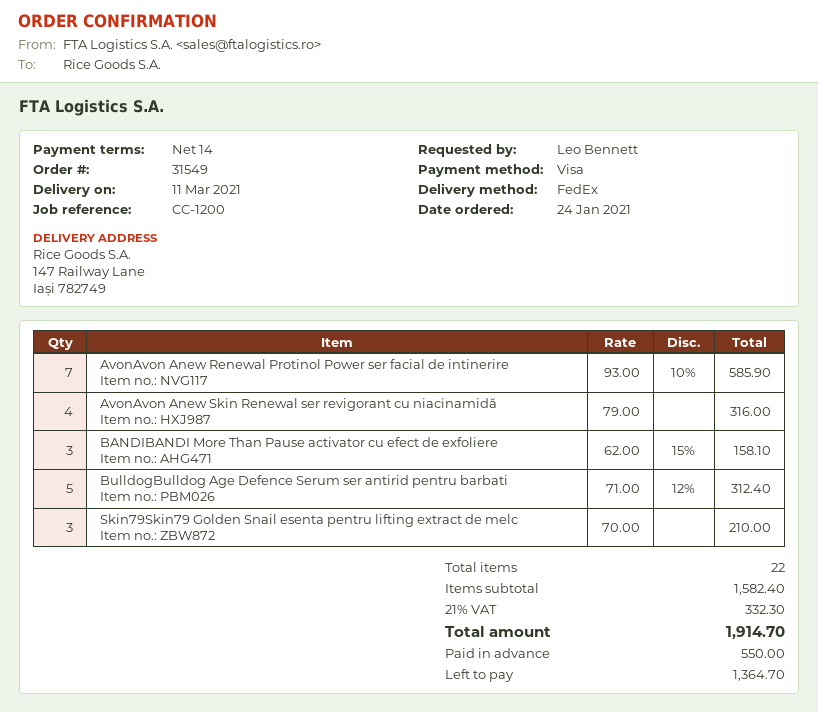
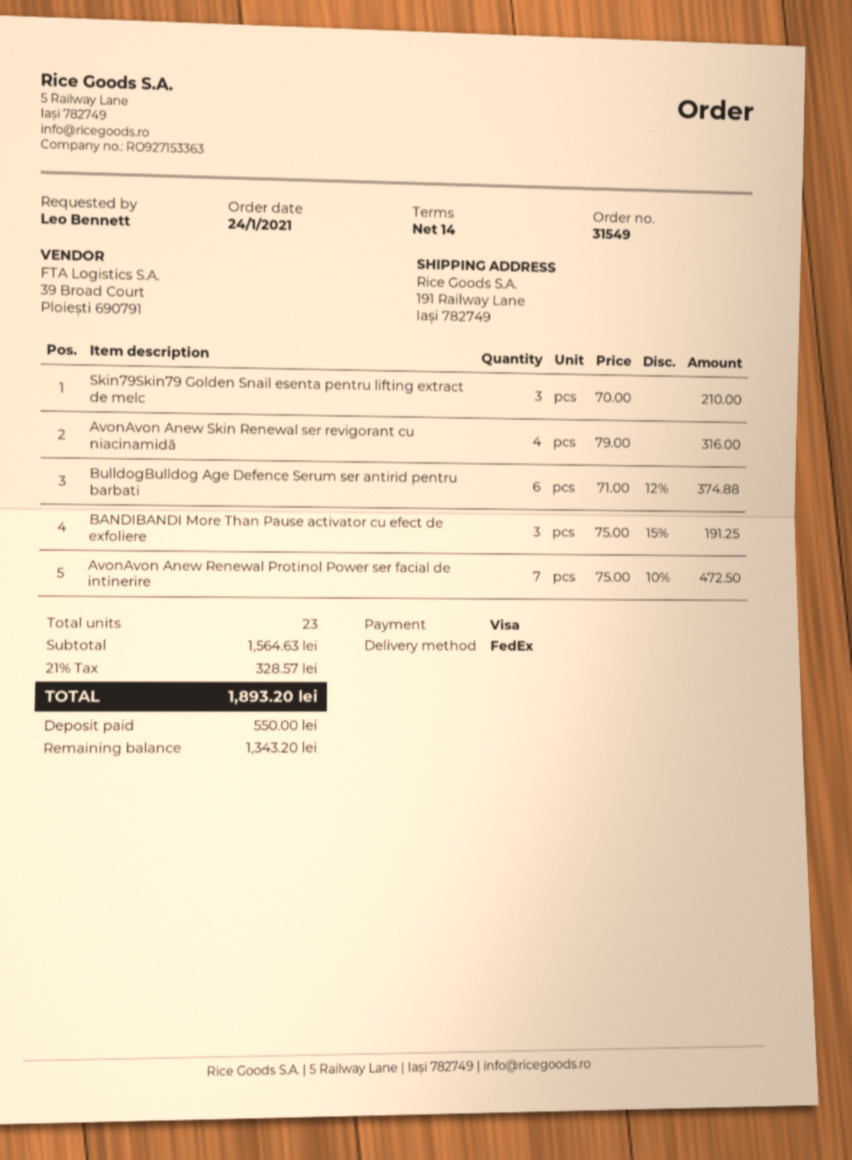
ship to: 147 Railway Lane, Iași 782749 -> 191 Railway Lane, Iași 782749
AvonAvon Anew Renewal Protinol Power ser facial de intinerire: 7 x 93.00 - 10% = 585.90 -> 7 x 75.00 - 10% = 472.50
BANDIBANDI More Than Pause activator cu efect de exfoliere: 3 x 62.00 - 15% = 158.10 -> 3 x 75.00 - 15% = 191.25
BulldogBulldog Age Defence Serum ser antirid pentru barbati: 5 x 71.00 - 12% = 312.40 -> 6 x 71.00 - 12% = 374.88
total quantity: 22 -> 23
subtotal: 1582.40 -> 1564.63
tax: 21% = 332.30 -> 21% = 328.57
total: 1914.70 -> 1893.20
balance: 1364.70 -> 1343.20

